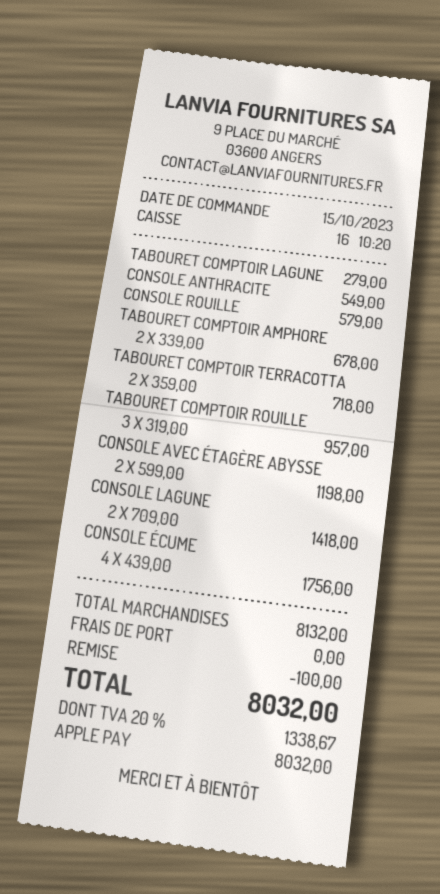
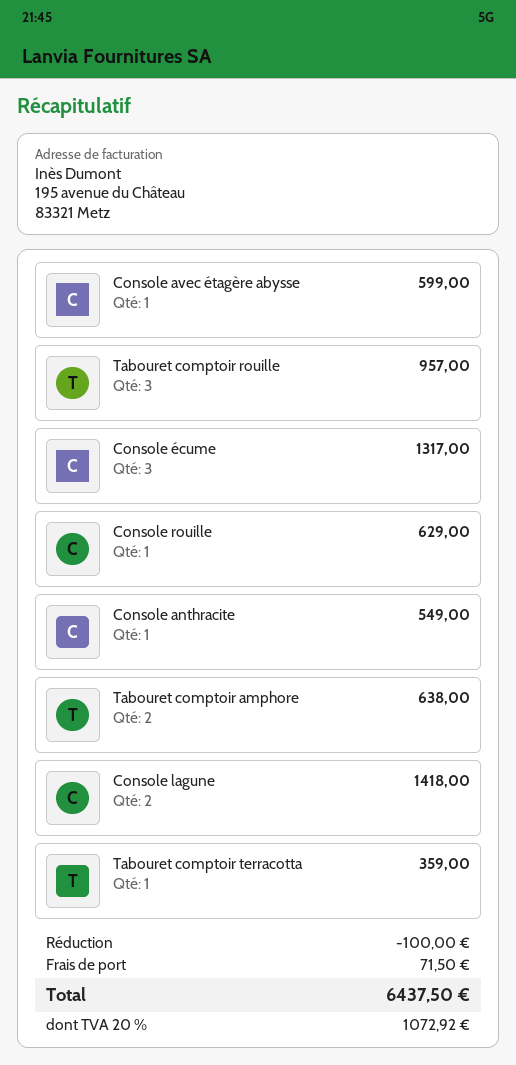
TABOURET COMPTOIR LAGUNE: 1 for 279.00 -> none
CONSOLE ROUILLE: 1 for 579.00 -> 1 for 629.00
TABOURET COMPTOIR AMPHORE: 2 for 678.00 -> 2 for 638.00
TABOURET COMPTOIR TERRACOTTA: 2 for 718.00 -> 1 for 359.00
CONSOLE AVEC ÉTAGÈRE ABYSSE: 2 for 1198.00 -> 1 for 599.00
CONSOLE ÉCUME: 4 for 1756.00 -> 3 for 1317.00
shipping: 0.00 -> 71.50
tax: 20% = 1338.67 -> 20% = 1072.92
total: 8032.00 -> 6437.50

